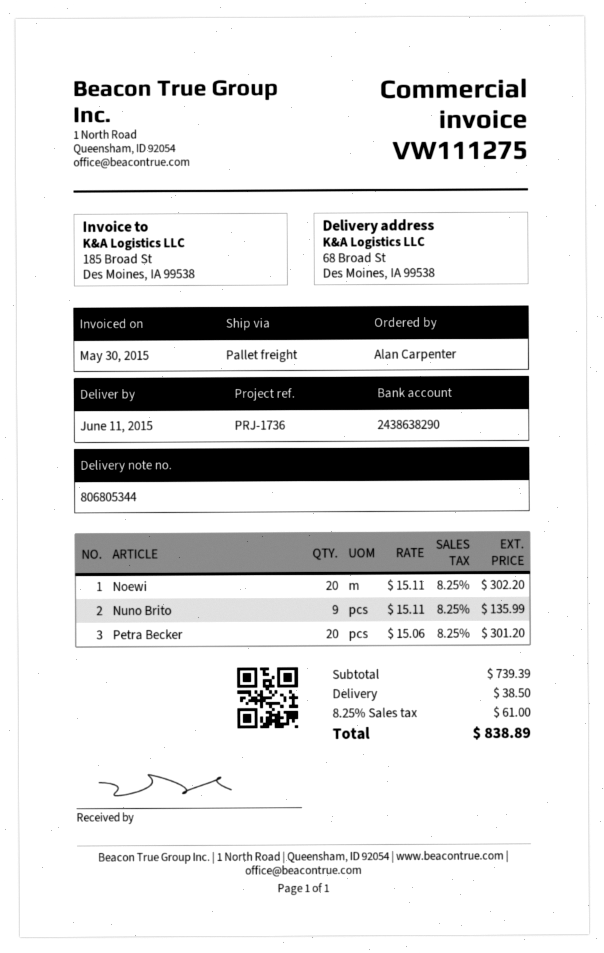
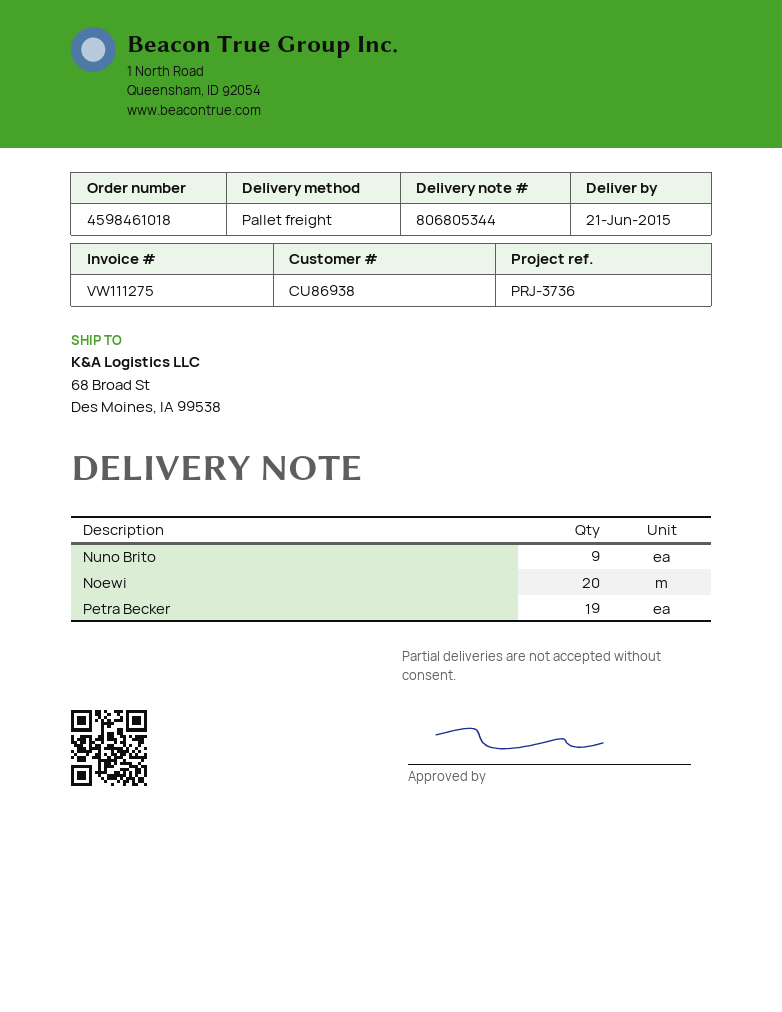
delivery date: 2015-06-11 -> 2015-06-21
reference: PRJ-1736 -> PRJ-3736
Petra Becker: 20 -> 19

